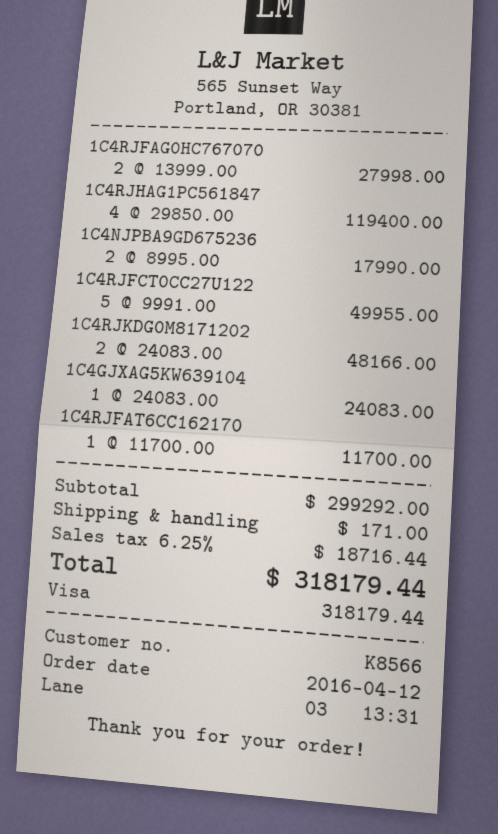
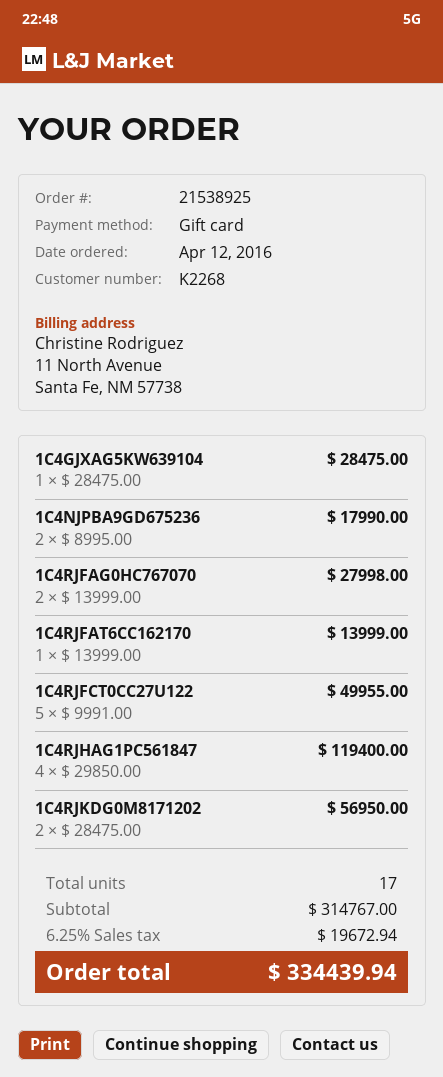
customer number: K8566 -> K2268
payment method: Visa -> gift card
1C4RJKDG0M8171202: 2 x 24083.00 = 48166.00 -> 2 x 28475.00 = 56950.00
1C4GJXAG5KW639104: 1 x 24083.00 = 24083.00 -> 1 x 28475.00 = 28475.00
1C4RJFAT6CC162170: 1 x 11700.00 = 11700.00 -> 1 x 13999.00 = 13999.00
subtotal: 299292.00 -> 314767.00
shipping: 171.00 -> none
tax: 6.25% = 18716.44 -> 6.25% = 19672.94
total: 318179.44 -> 334439.94

